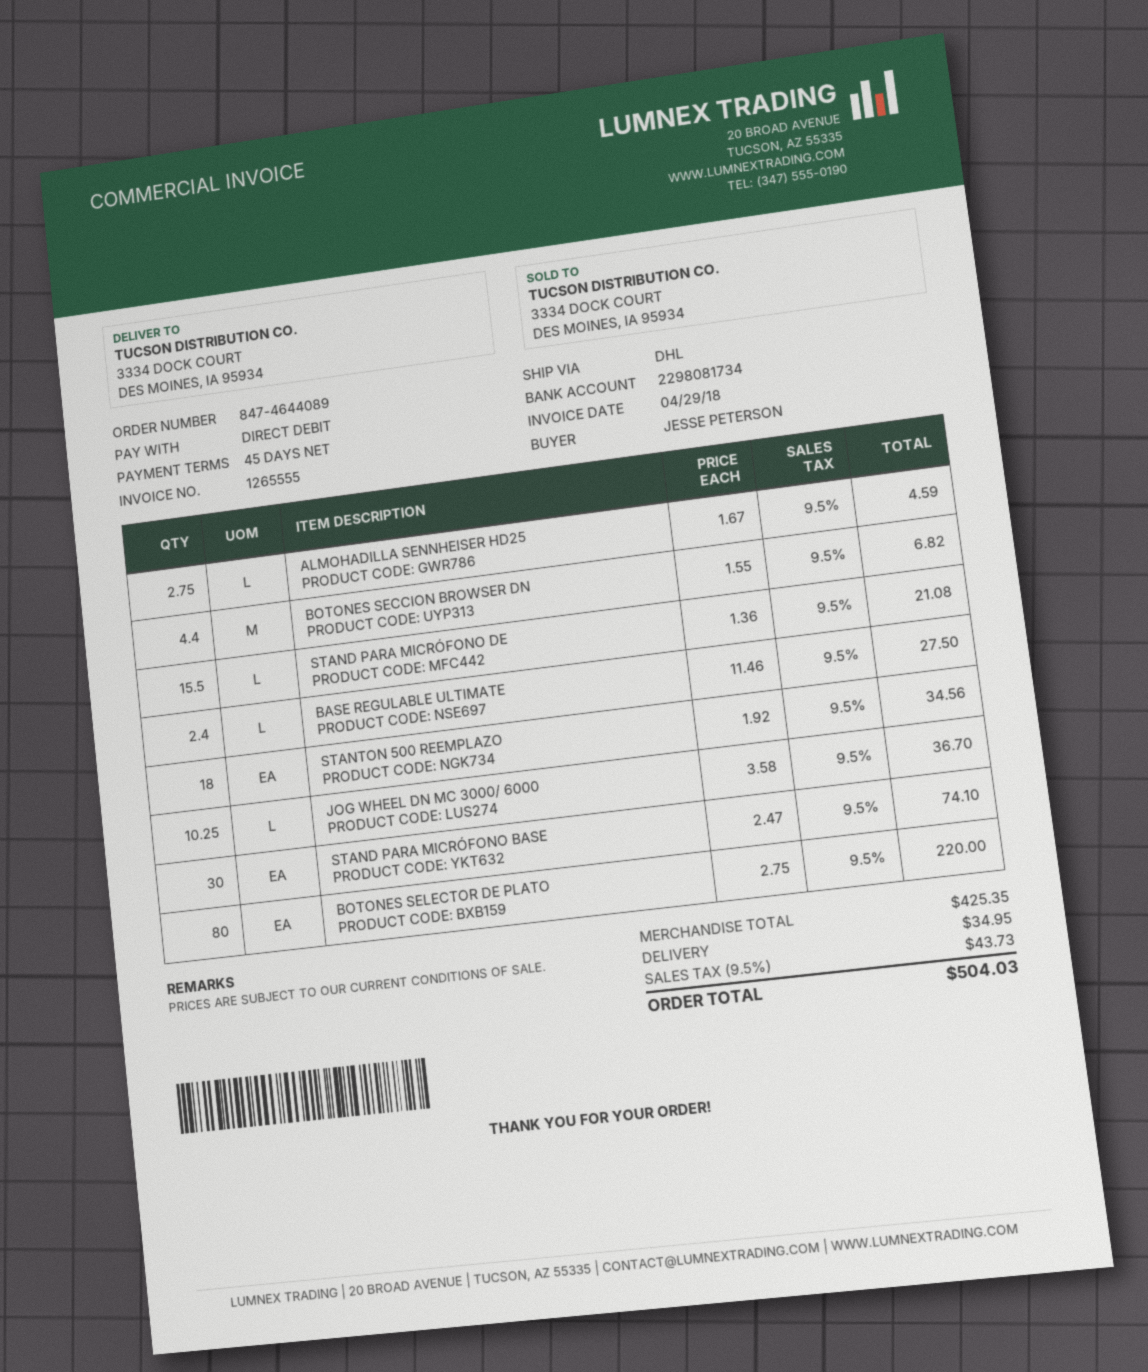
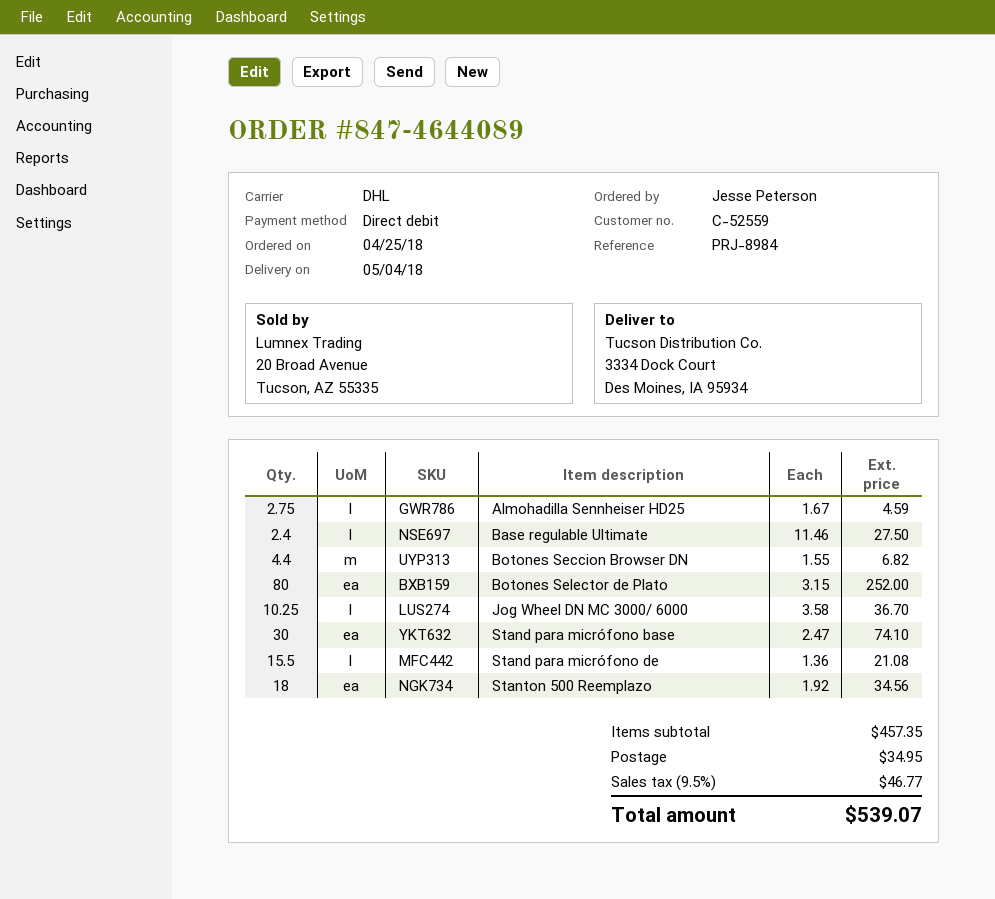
BOTONES SELECTOR DE PLATO: 80 x 2.75 = 220.00 -> 80 x 3.15 = 252.00
subtotal: 425.35 -> 457.35
tax: 9.5% = 43.73 -> 9.5% = 46.77
total: 504.03 -> 539.07

